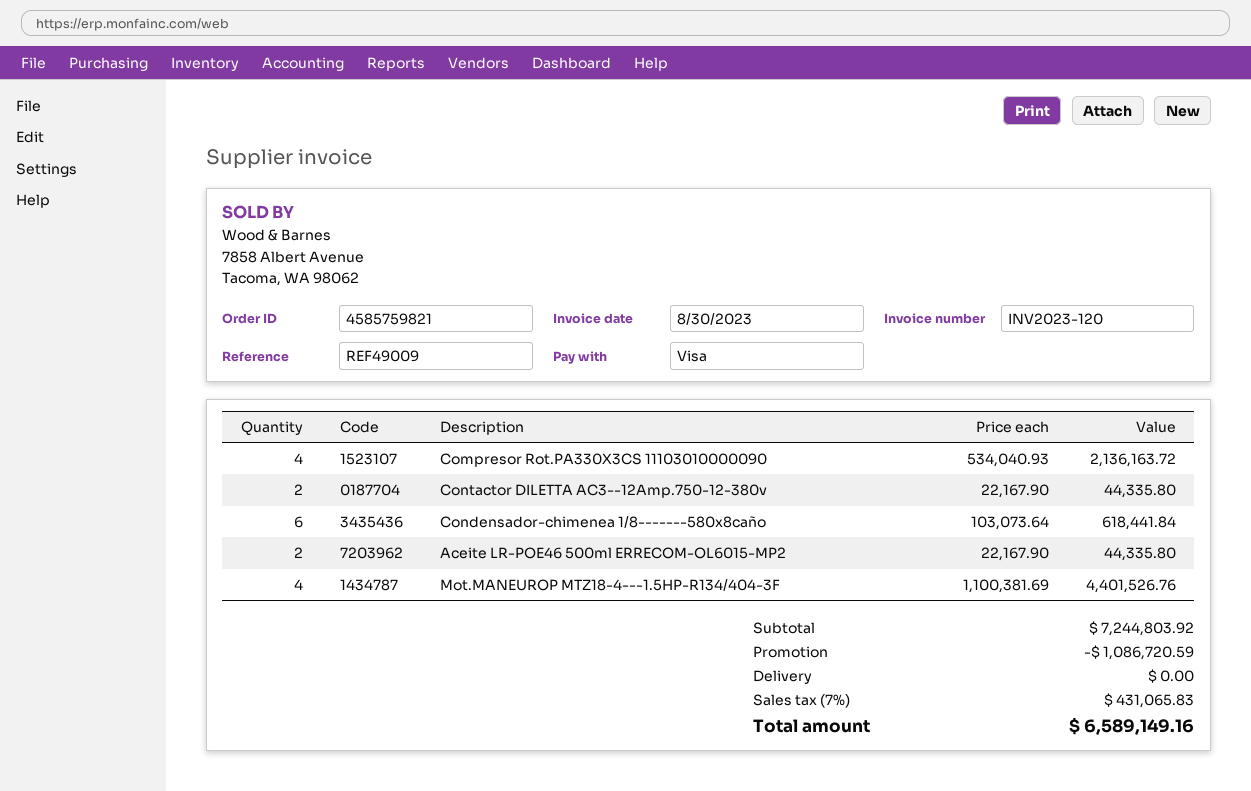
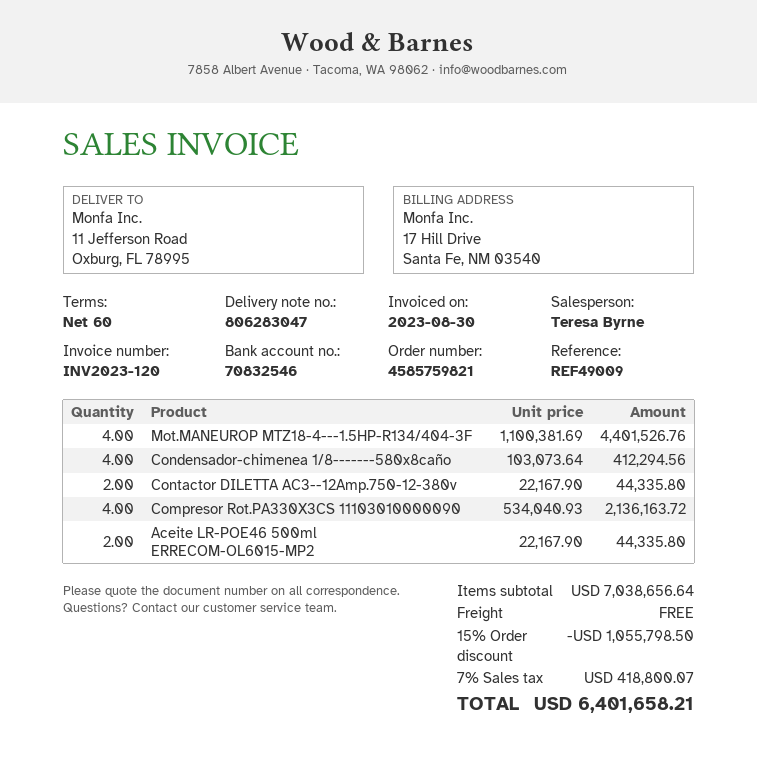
Condensador-chimenea 1/8-------580x8caño: 6 x 103073.64 = 618441.84 -> 4 x 103073.64 = 412294.56
subtotal: 7244803.92 -> 7038656.64
discount: 1086720.59 -> 1055798.50
tax: 7% = 431065.83 -> 7% = 418800.07
total: 6589149.16 -> 6401658.21

